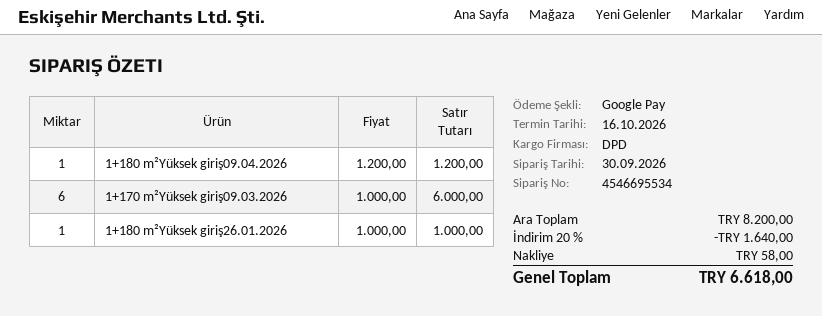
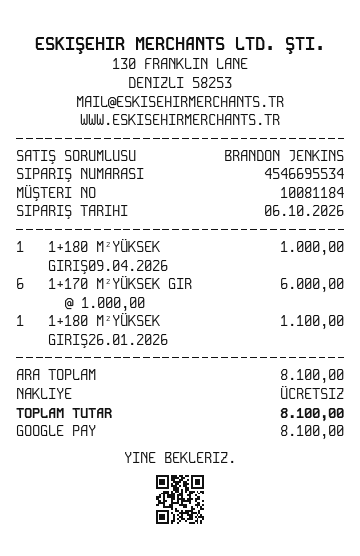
order date: 2026-09-30 -> 2026-10-06
1+180 m²Yüksek giriş09.04.2026: 1 x 1200.00 = 1200.00 -> 1 x 1000.00 = 1000.00
1+180 m²Yüksek giriş26.01.2026: 1 x 1000.00 = 1000.00 -> 1 x 1100.00 = 1100.00
subtotal: 8200.00 -> 8100.00
discount: 20% = 1640.00 -> none
shipping: 58.00 -> 0.00
total: 6618.00 -> 8100.00

